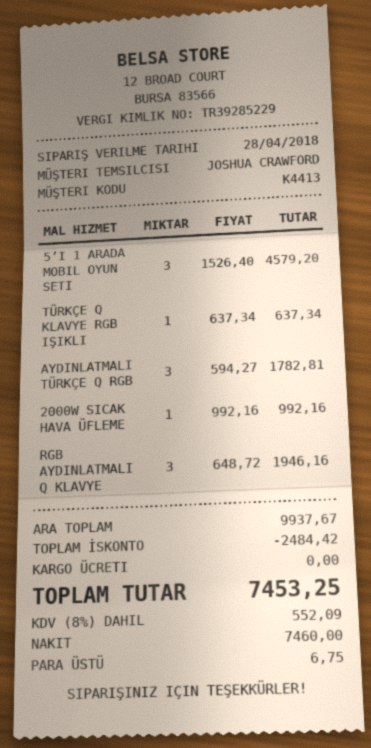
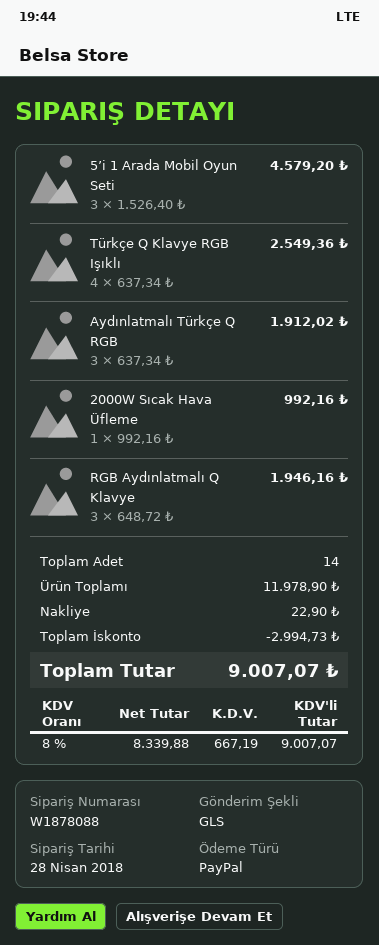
payment method: cash -> PayPal
TÜRKÇE Q KLAVYE RGB IŞIKLI: 1 x 637.34 = 637.34 -> 4 x 637.34 = 2549.36
AYDINLATMALI TÜRKÇE Q RGB: 3 x 594.27 = 1782.81 -> 3 x 637.34 = 1912.02
subtotal: 9937.67 -> 11978.90
discount: 2484.42 -> 2994.73
shipping: 0.00 -> 22.90
tax: 8% = 552.09 -> 8% = 667.19
total: 7453.25 -> 9007.07

